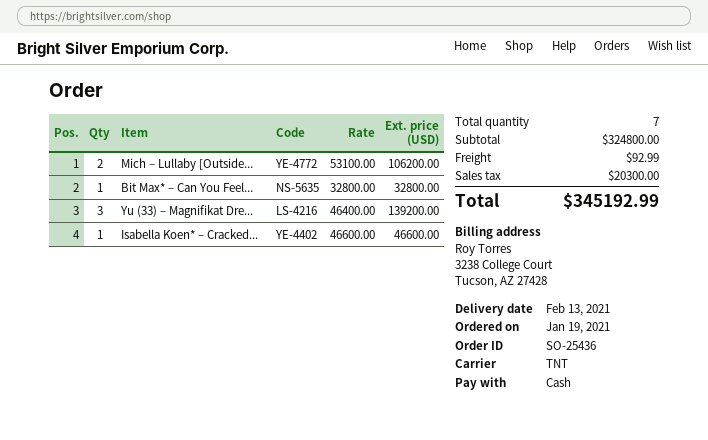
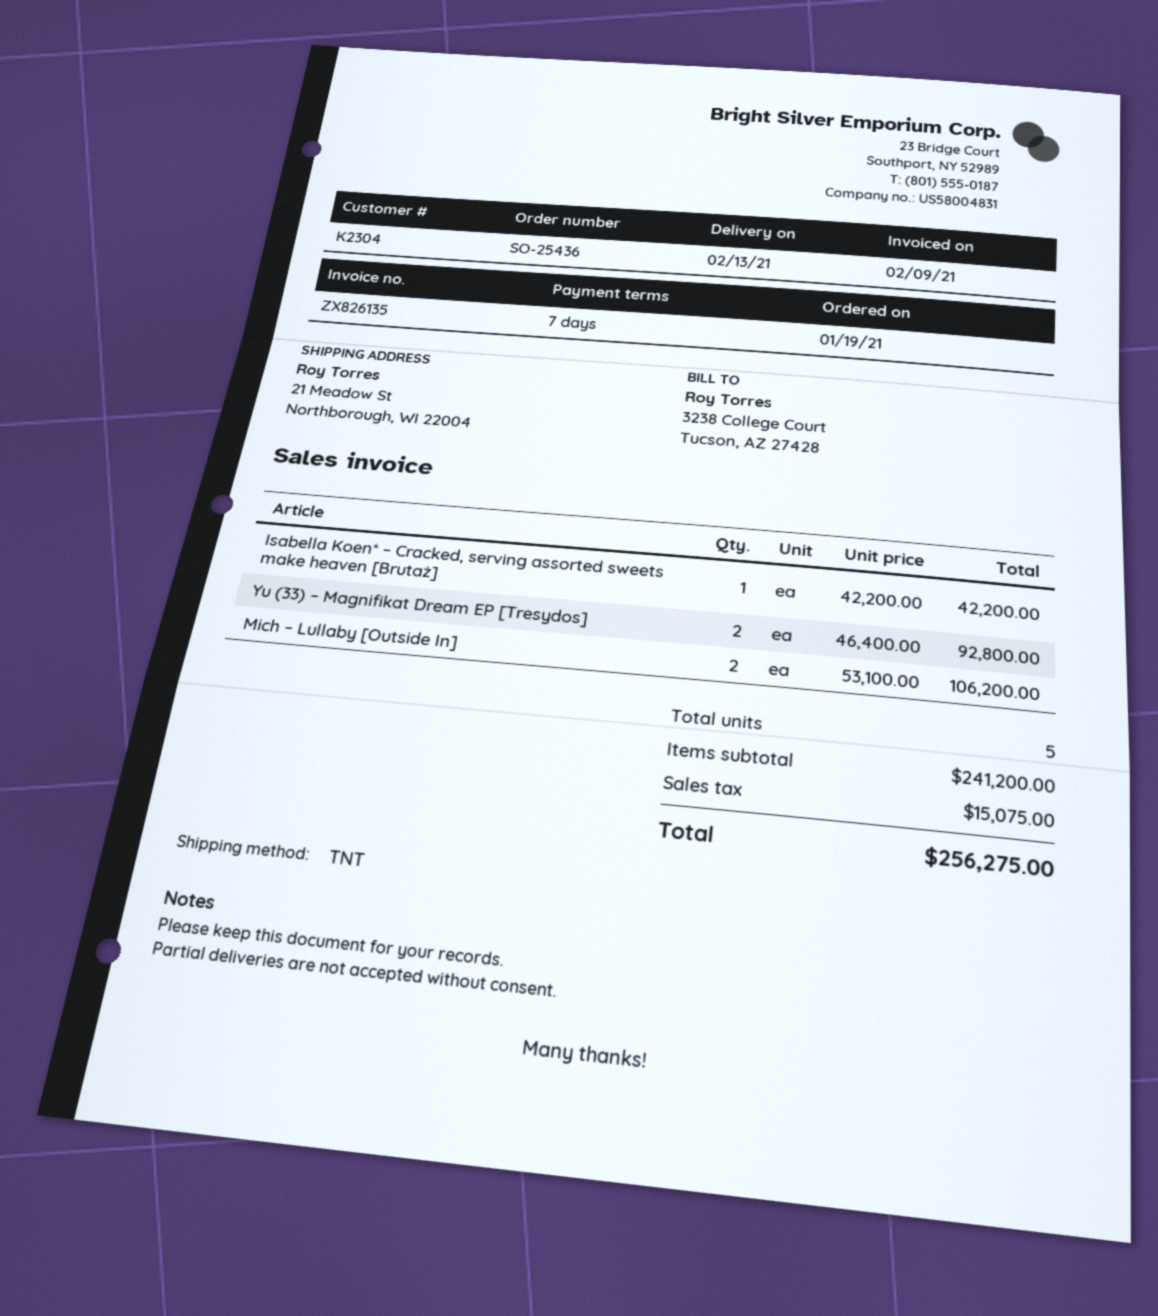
Bit Max* – Can You Feel...: 1 x 32800.00 = 32800.00 -> none
Yu (33) – Magnifikat Dre...: 3 x 46400.00 = 139200.00 -> 2 x 46400.00 = 92800.00
Isabella Koen* – Cracked...: 1 x 46600.00 = 46600.00 -> 1 x 42200.00 = 42200.00
total quantity: 7 -> 5
subtotal: 324800.00 -> 241200.00
shipping: 92.99 -> none
tax: 20300.00 -> 15075.00
total: 345192.99 -> 256275.00

